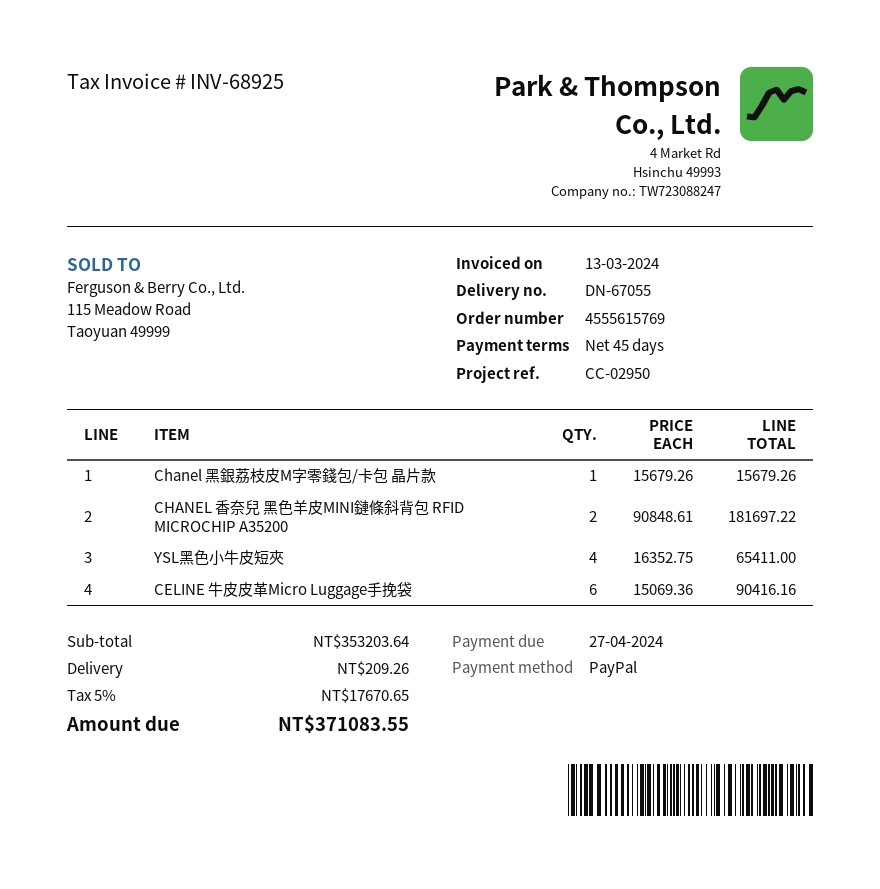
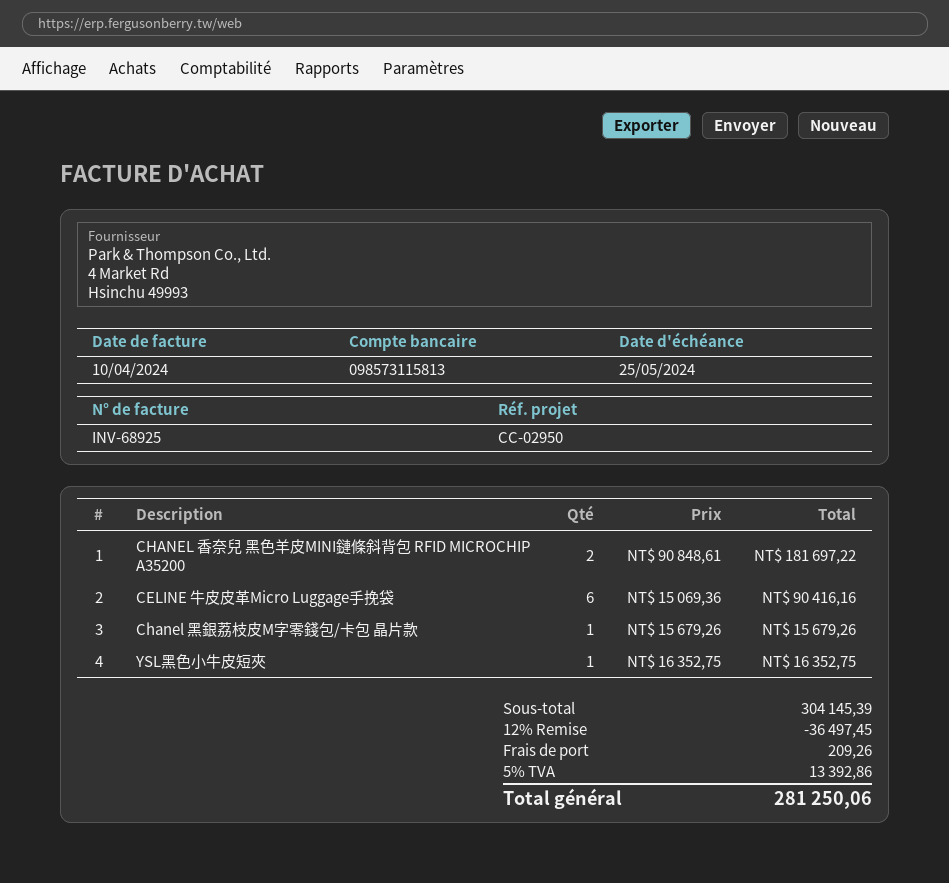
invoice date: 2024-03-13 -> 2024-04-10
due date: 2024-04-27 -> 2024-05-25
YSL黑色小牛皮短夾: 4 x 16352.75 = 65411.00 -> 1 x 16352.75 = 16352.75
subtotal: 353203.64 -> 304145.39
discount: none -> 12% = 36497.45
tax: 5% = 17670.65 -> 5% = 13392.86
total: 371083.55 -> 281250.06

